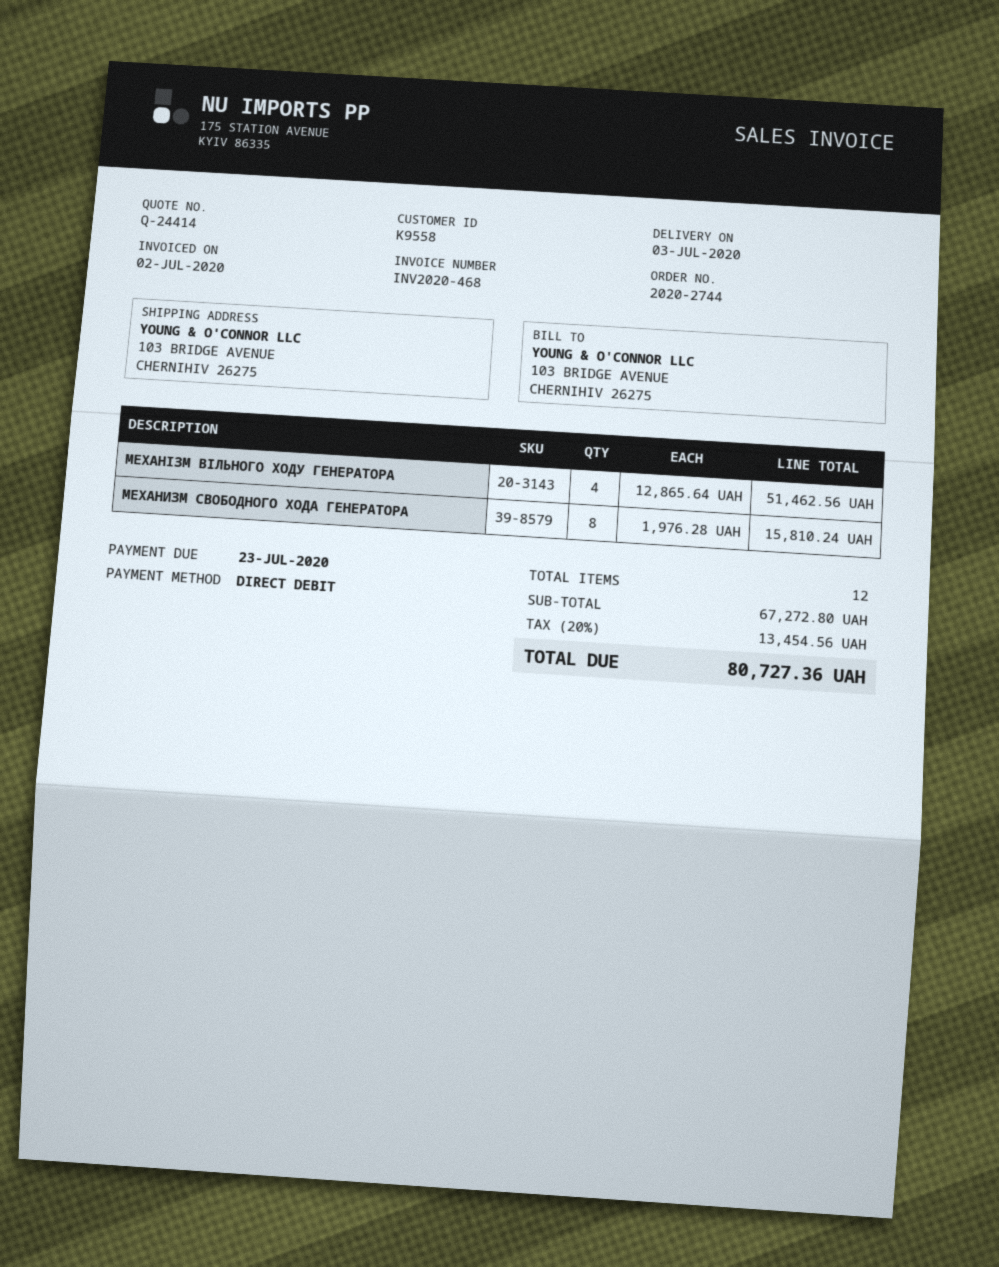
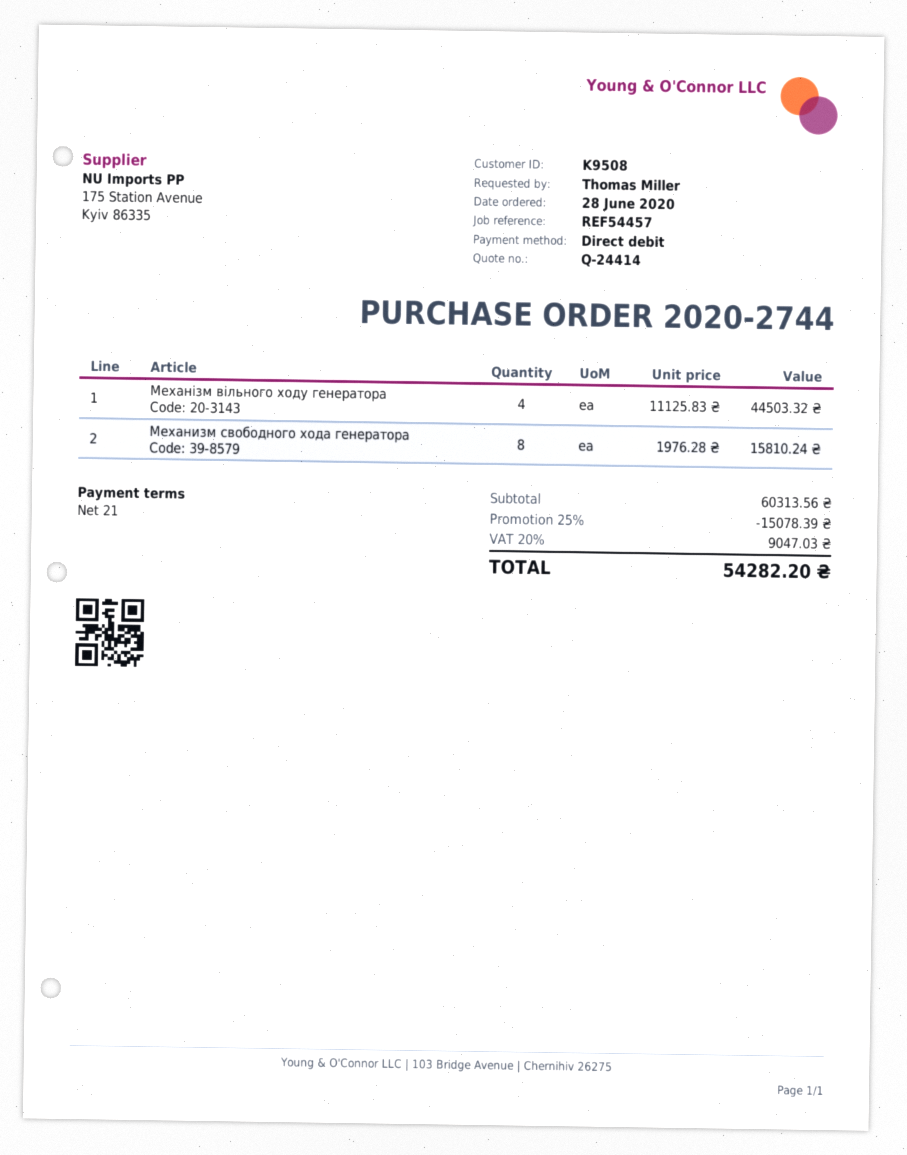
customer number: K9558 -> K9508
МЕХАНІЗМ ВІЛЬНОГО ХОДУ ГЕНЕРАТОРА: 4 x 12865.64 = 51462.56 -> 4 x 11125.83 = 44503.32
subtotal: 67272.80 -> 60313.56
discount: none -> 25% = 15078.39
tax: 20% = 13454.56 -> 20% = 9047.03
total: 80727.36 -> 54282.20

